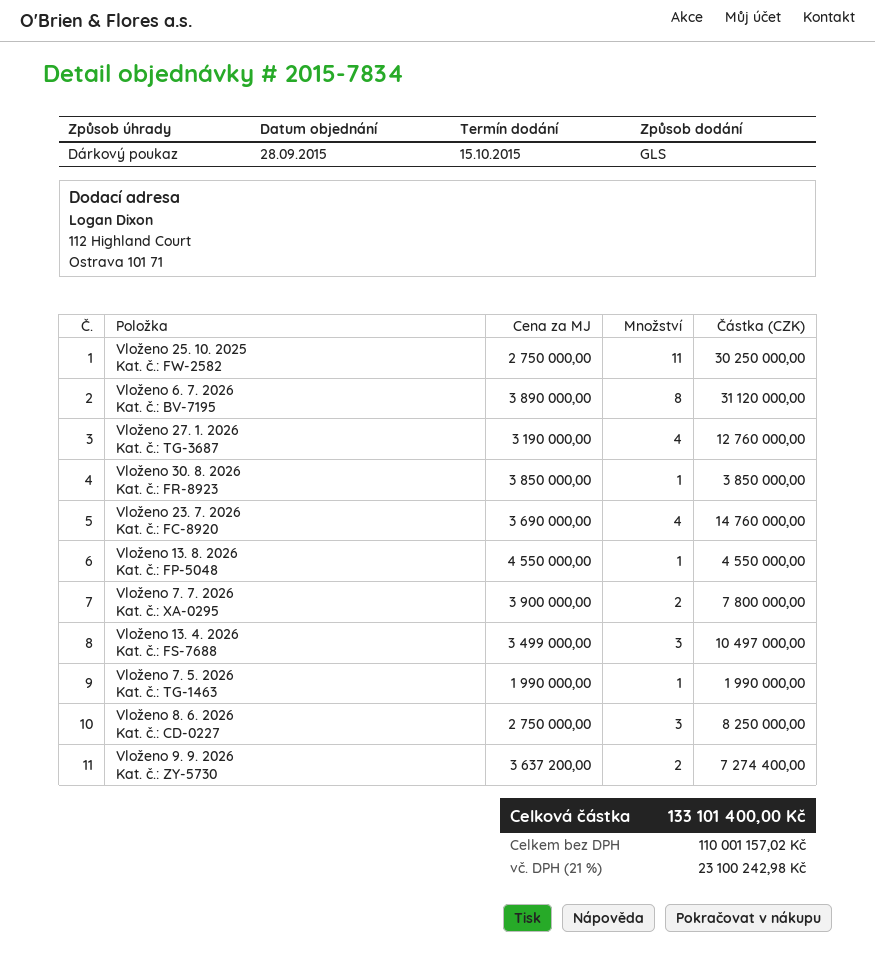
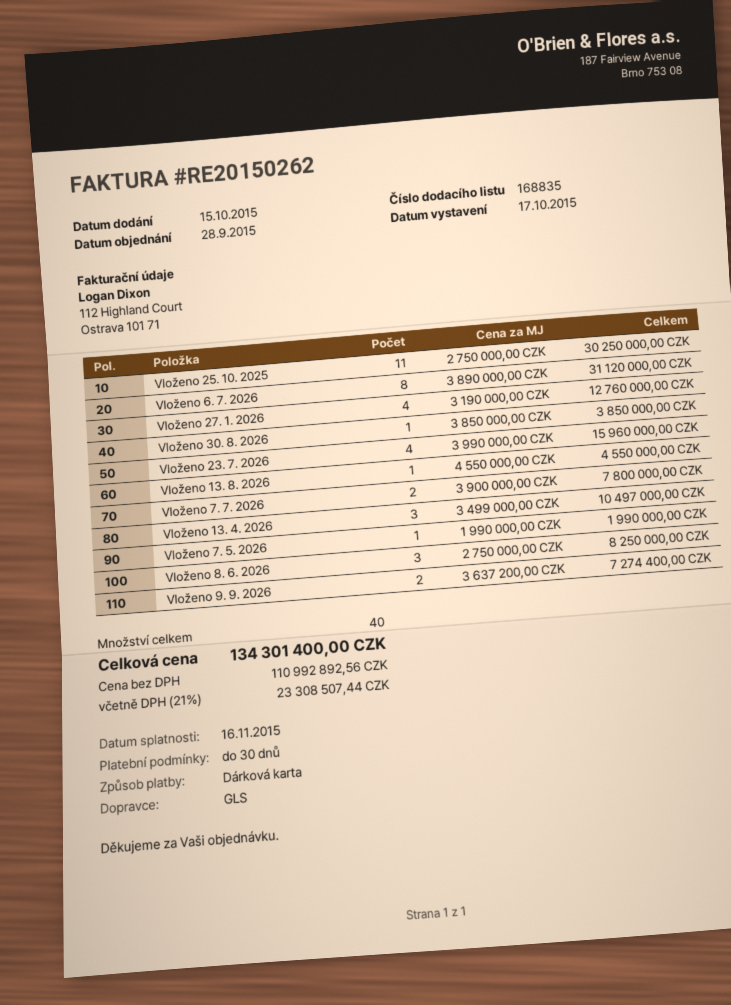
Vloženo 23. 7. 2026: 4 x 3690000.00 = 14760000.00 -> 4 x 3990000.00 = 15960000.00
net: 110001157.02 -> 110992892.56
tax: 21% = 23100242.98 -> 21% = 23308507.44
total: 133101400.00 -> 134301400.00

